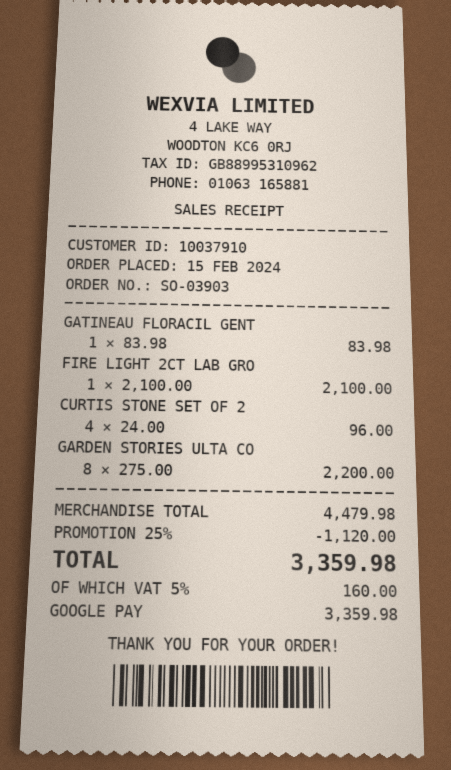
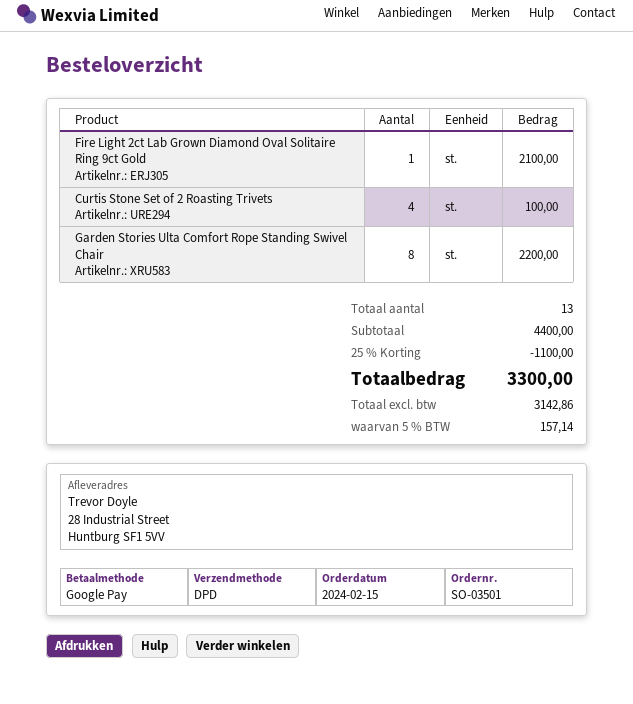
order number: SO-03903 -> SO-03501
GATINEAU FLORACIL GENT: 1 for 83.98 -> none
CURTIS STONE SET OF 2: 4 for 96.00 -> 4 for 100.00
subtotal: 4479.98 -> 4400.00
discount: 25% = 1120.00 -> 25% = 1100.00
tax: 5% = 160.00 -> 5% = 157.14
total: 3359.98 -> 3300.00

